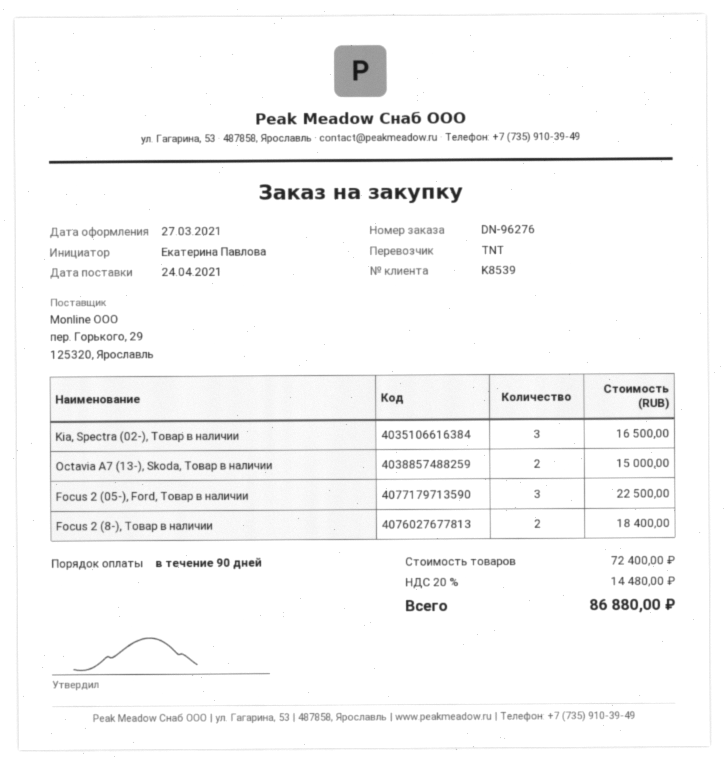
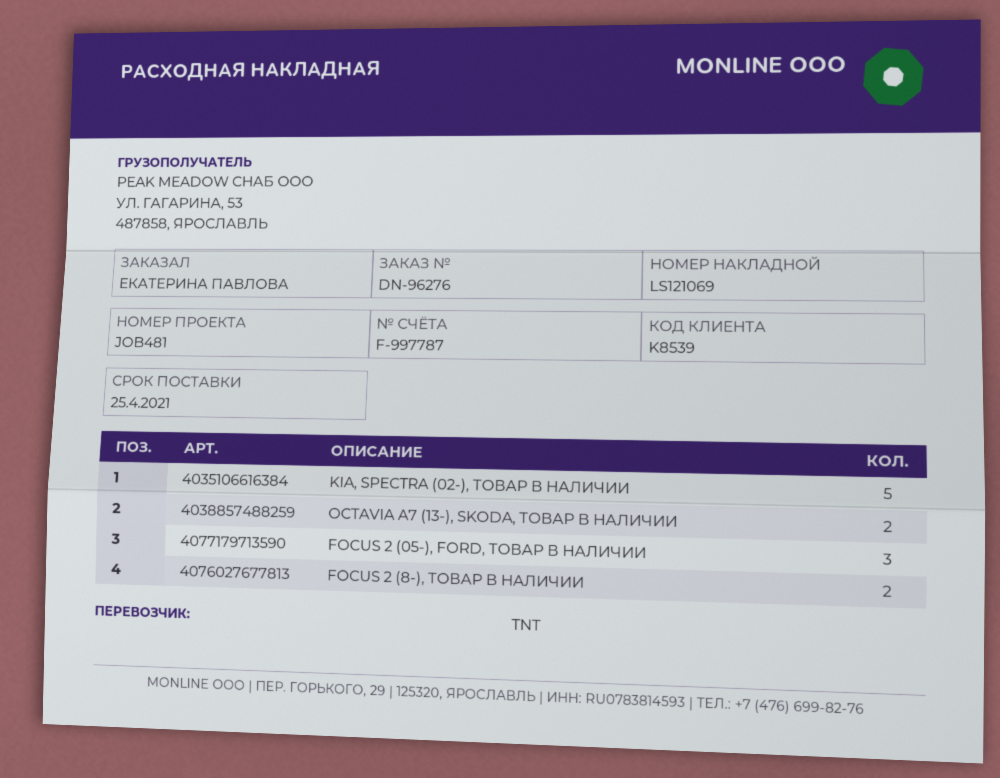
delivery date: 2021-04-24 -> 2021-04-25
Kia, Spectra (02-), Товар в наличии: 3 -> 5

